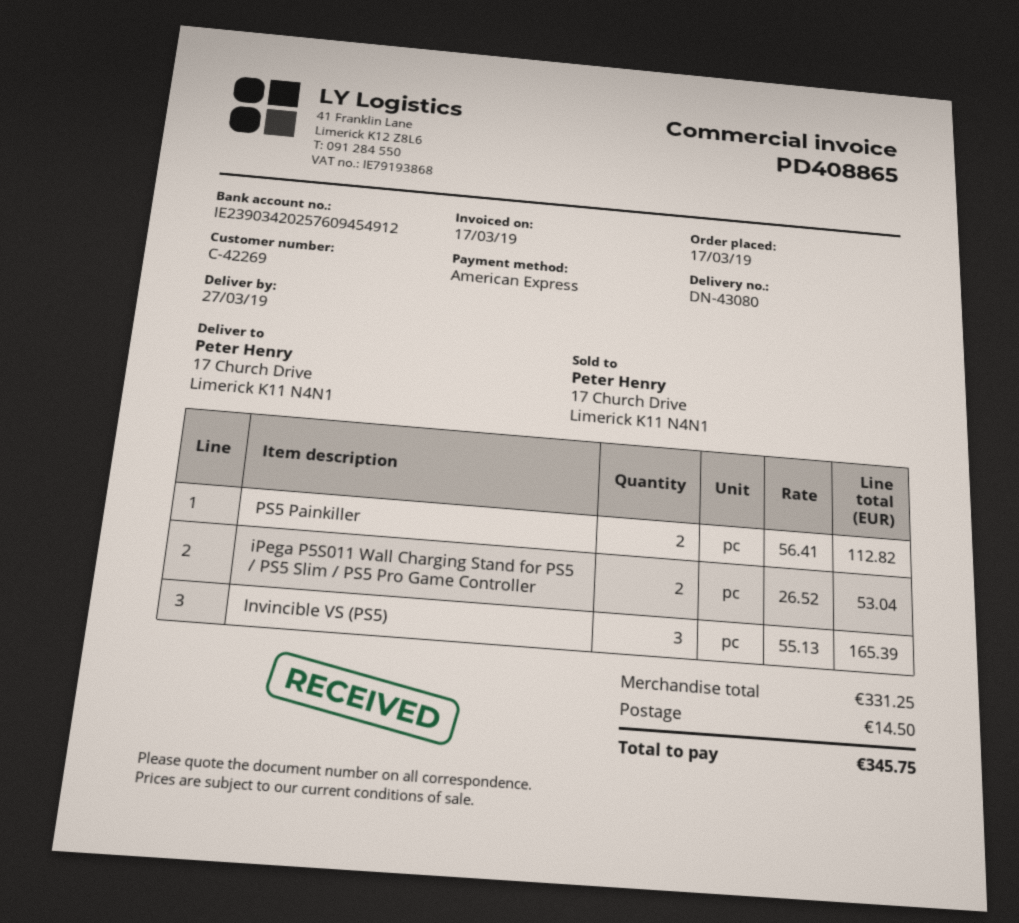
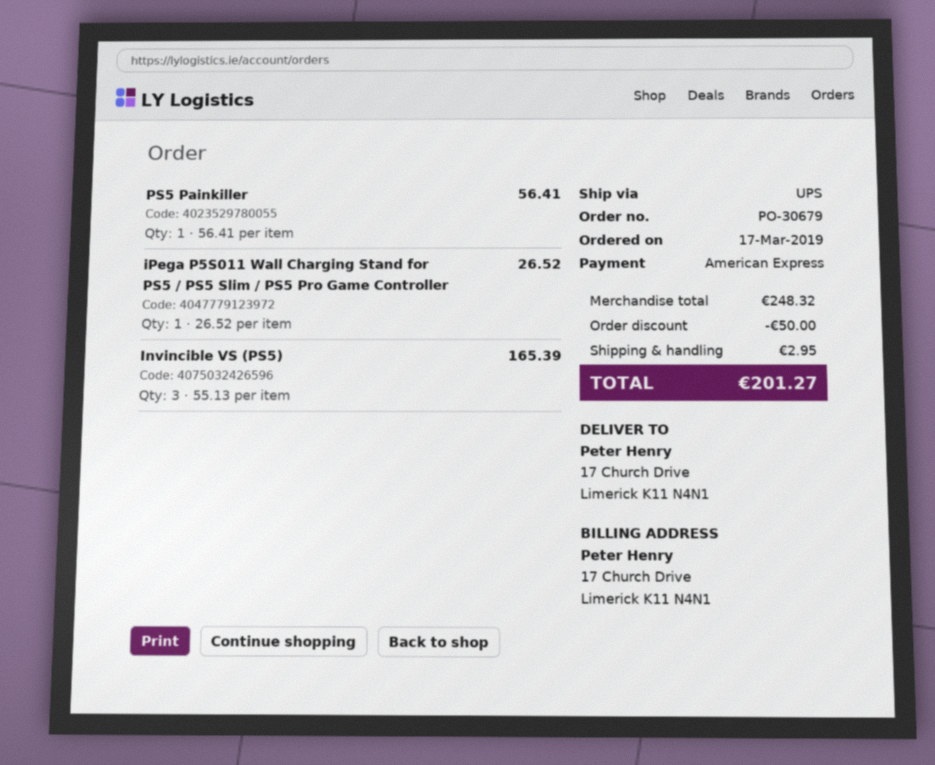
PS5 Painkiller: 2 x 56.41 = 112.82 -> 1 x 56.41 = 56.41
iPega P5S011 Wall Charging Stand for PS5 / PS5 Slim / PS5 Pro Game Controller: 2 x 26.52 = 53.04 -> 1 x 26.52 = 26.52
subtotal: 331.25 -> 248.32
discount: none -> 50.00
shipping: 14.50 -> 2.95
total: 345.75 -> 201.27

